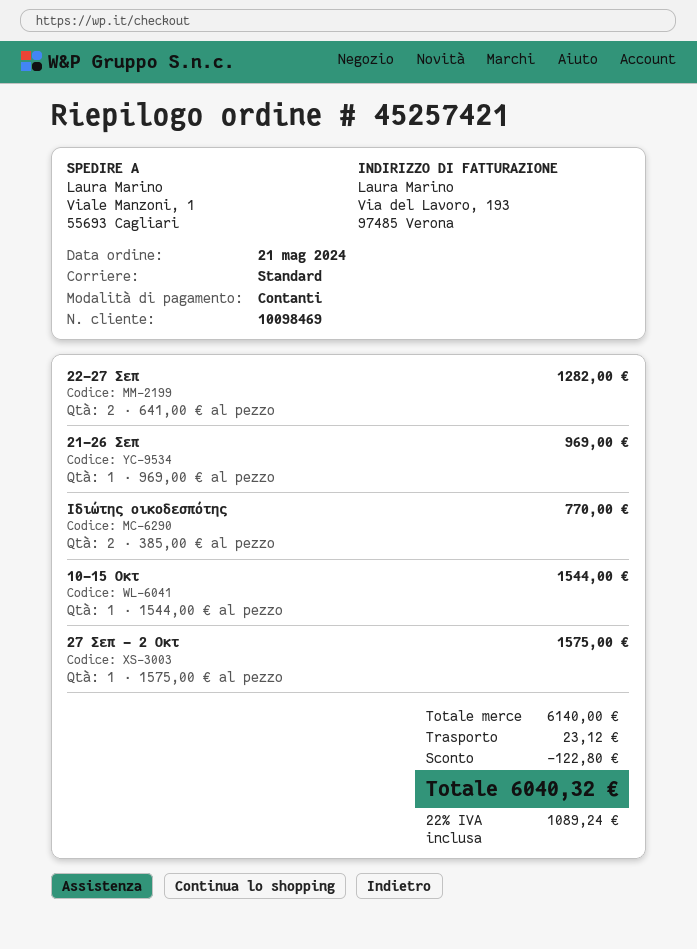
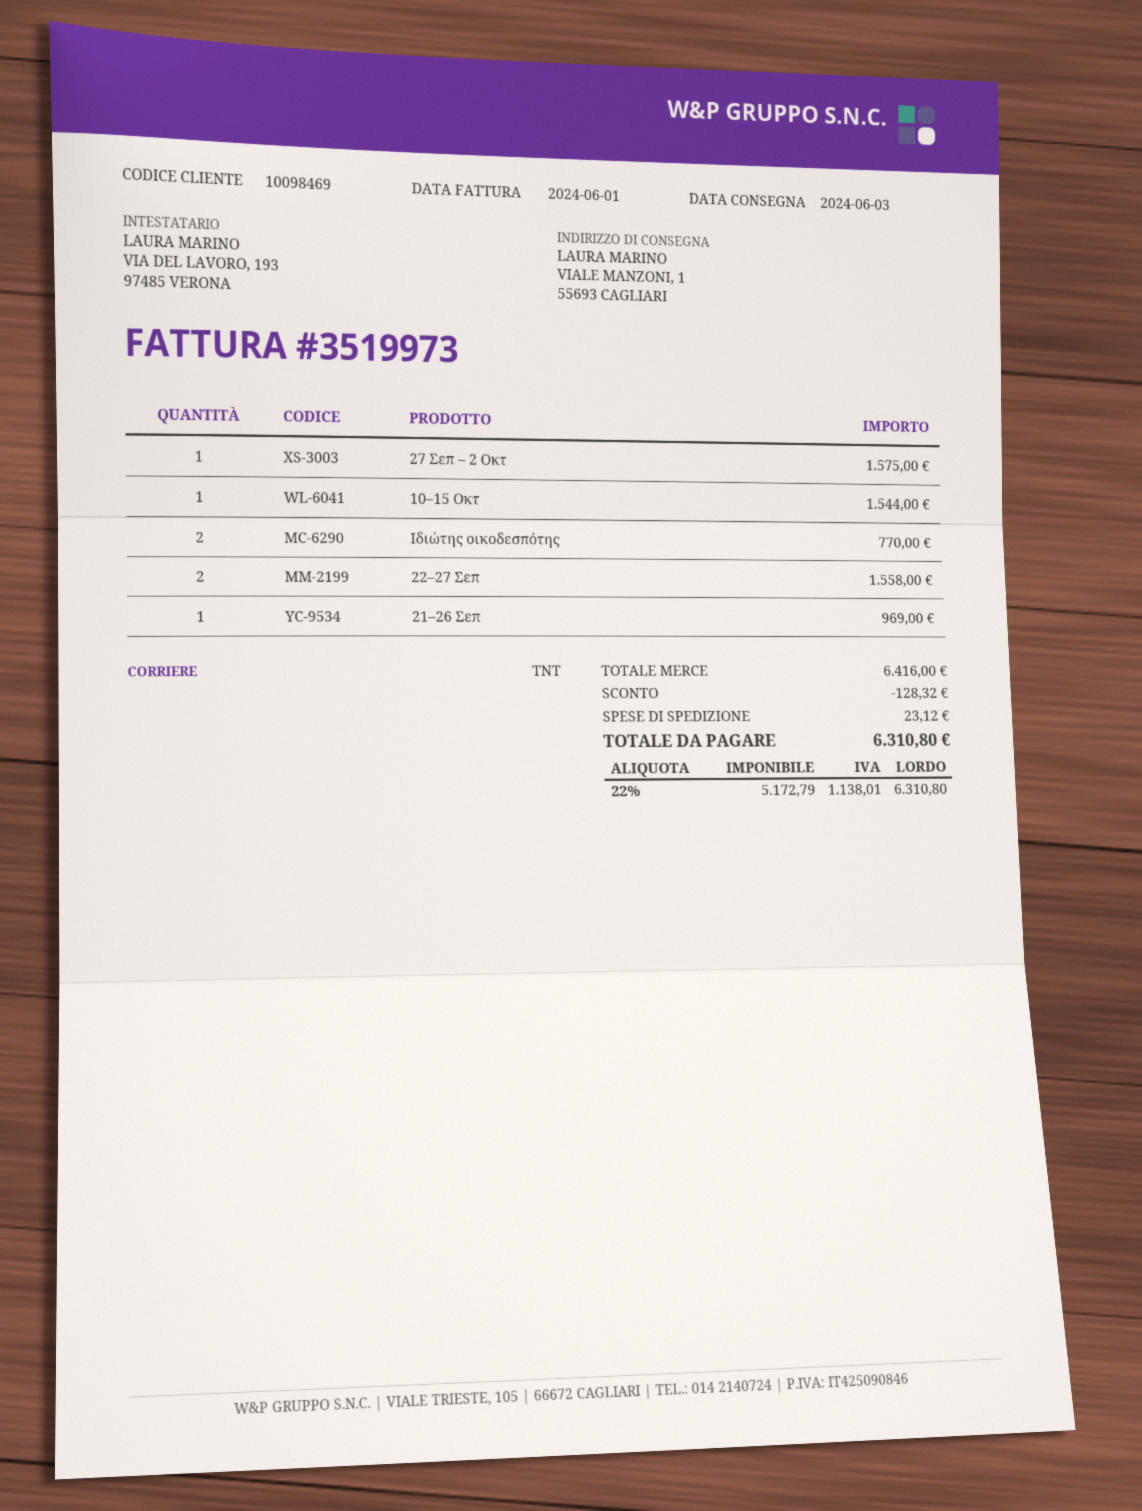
shipping method: standard -> TNT
22–27 Σεπ: 2 for 1282.00 -> 2 for 1558.00
subtotal: 6140.00 -> 6416.00
discount: 122.80 -> 128.32
tax: 22% = 1089.24 -> 22% = 1138.01
total: 6040.32 -> 6310.80

